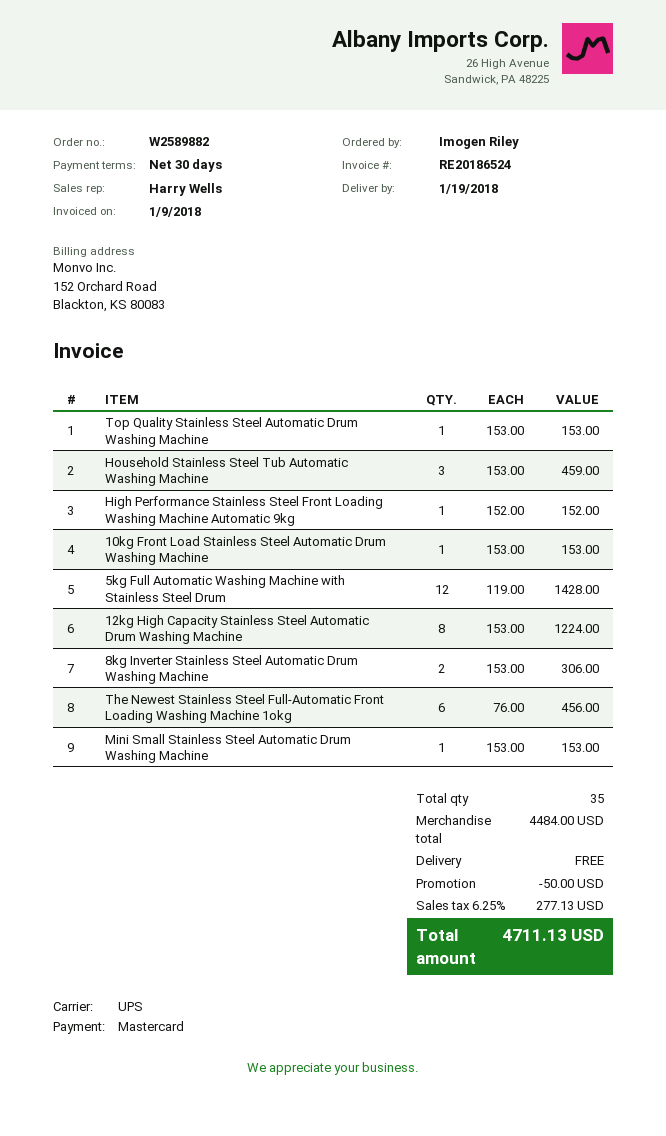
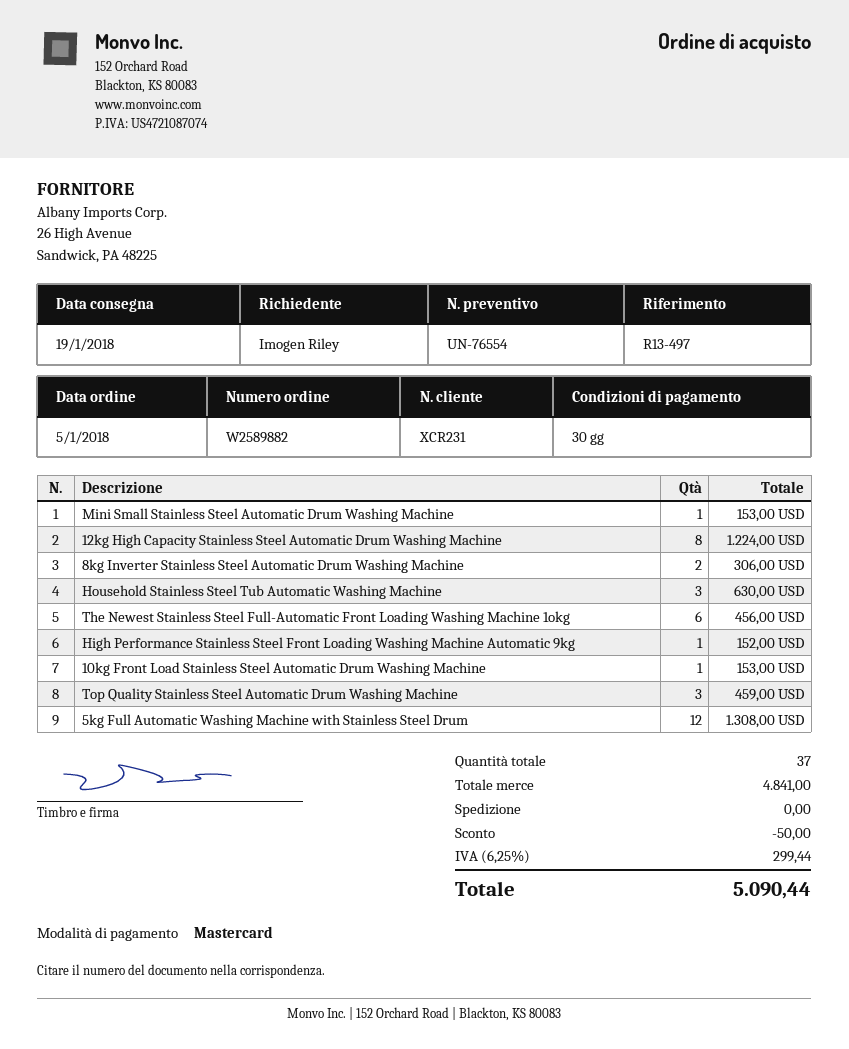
Top Quality Stainless Steel Automatic Drum Washing Machine: 1 for 153.00 -> 3 for 459.00
Household Stainless Steel Tub Automatic Washing Machine: 3 for 459.00 -> 3 for 630.00
5kg Full Automatic Washing Machine with Stainless Steel Drum: 12 for 1428.00 -> 12 for 1308.00
total quantity: 35 -> 37
subtotal: 4484.00 -> 4841.00
tax: 6.25% = 277.13 -> 6.25% = 299.44
total: 4711.13 -> 5090.44

